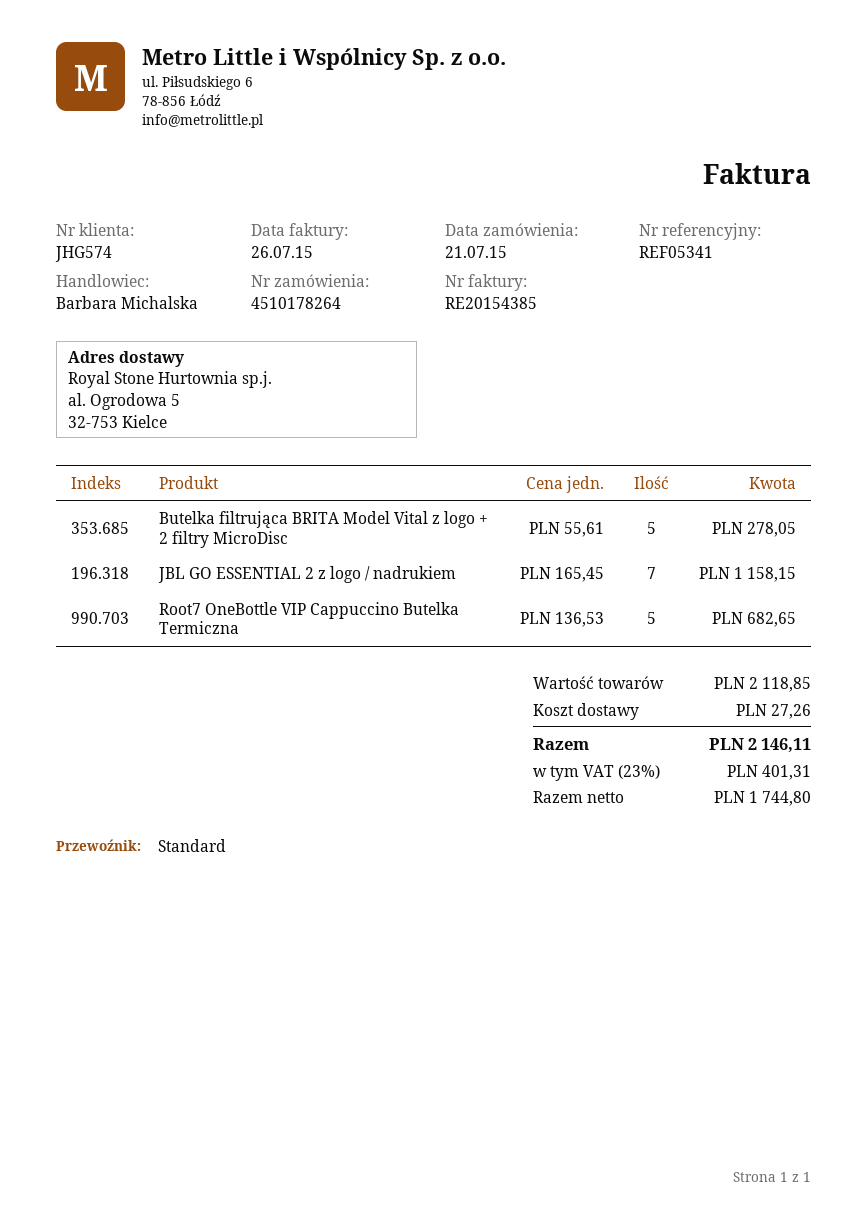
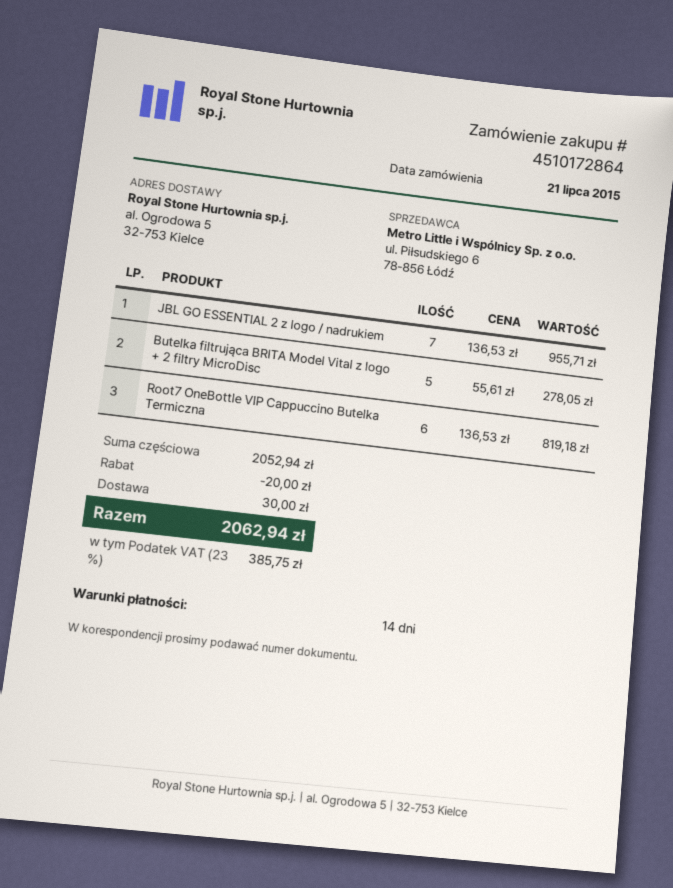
order number: 4510178264 -> 4510172864
JBL GO ESSENTIAL 2 z logo / nadrukiem: 7 x 165.45 = 1158.15 -> 7 x 136.53 = 955.71
Root7 OneBottle VIP Cappuccino Butelka Termiczna: 5 x 136.53 = 682.65 -> 6 x 136.53 = 819.18
subtotal: 2118.85 -> 2052.94
discount: none -> 20.00
shipping: 27.26 -> 30.00
tax: 23% = 401.31 -> 23% = 385.75
total: 2146.11 -> 2062.94

